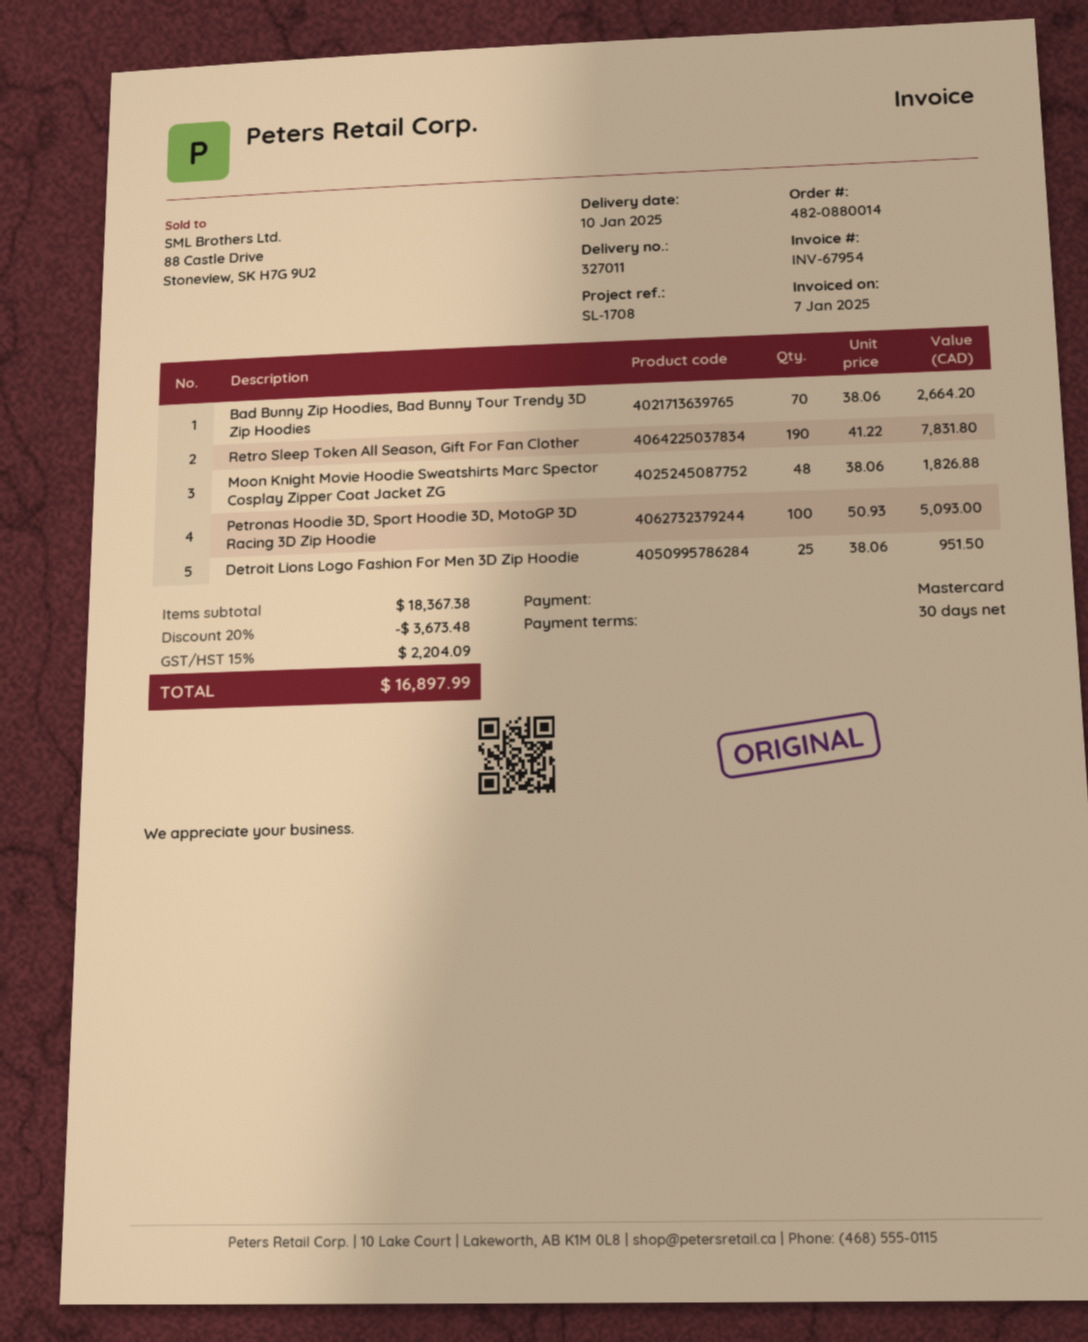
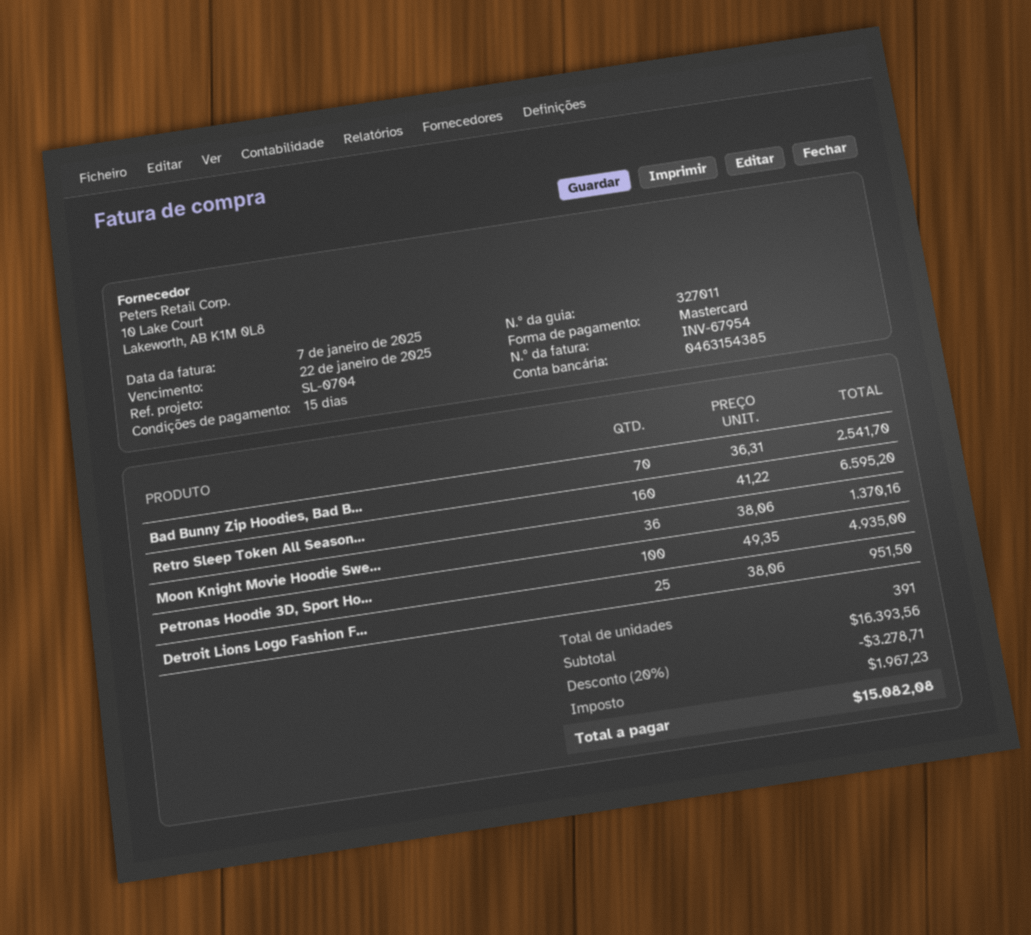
payment terms: 30 days -> 15 days
reference: SL-1708 -> SL-0704
Bad Bunny Zip Hoodies, Bad Bunny Tour Trendy 3D Zip Hoodies: 70 x 38.06 = 2664.20 -> 70 x 36.31 = 2541.70
Retro Sleep Token All Season, Gift For Fan Clother: 190 x 41.22 = 7831.80 -> 160 x 41.22 = 6595.20
Moon Knight Movie Hoodie Sweatshirts Marc Spector Cosplay Zipper Coat Jacket ZG: 48 x 38.06 = 1826.88 -> 36 x 38.06 = 1370.16
Petronas Hoodie 3D, Sport Hoodie 3D, MotoGP 3D Racing 3D Zip Hoodie: 100 x 50.93 = 5093.00 -> 100 x 49.35 = 4935.00
subtotal: 18367.38 -> 16393.56
discount: 20% = 3673.48 -> 20% = 3278.71
tax: 2204.09 -> 1967.23
total: 16897.99 -> 15082.08

